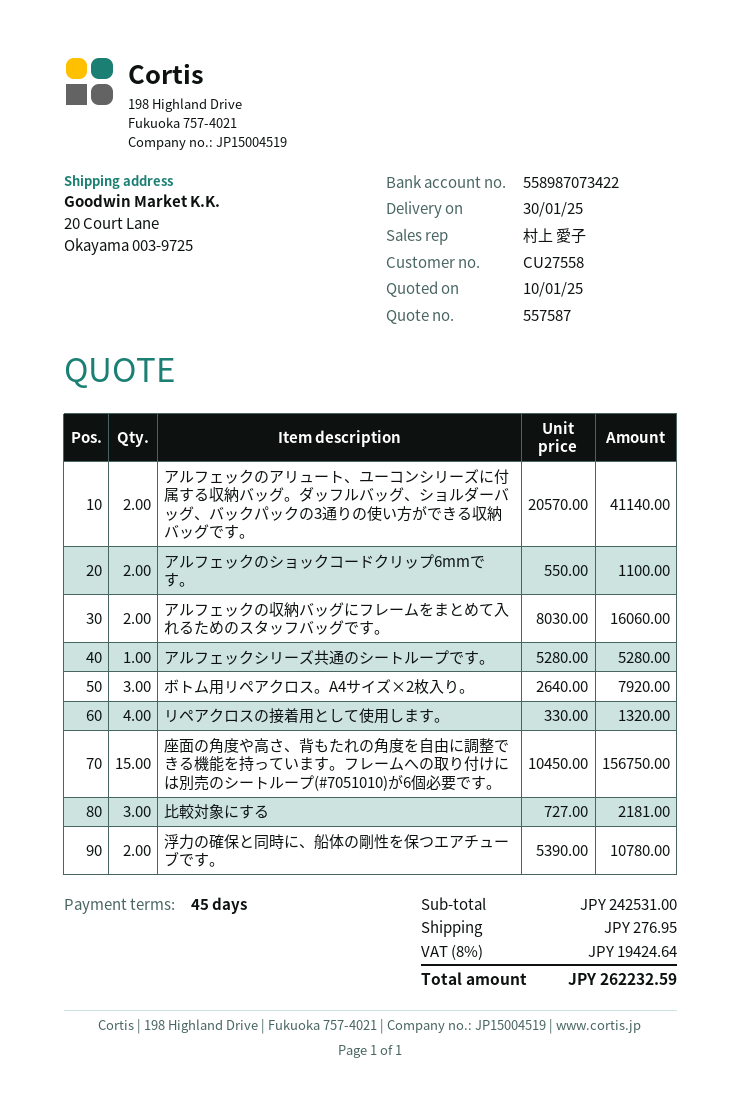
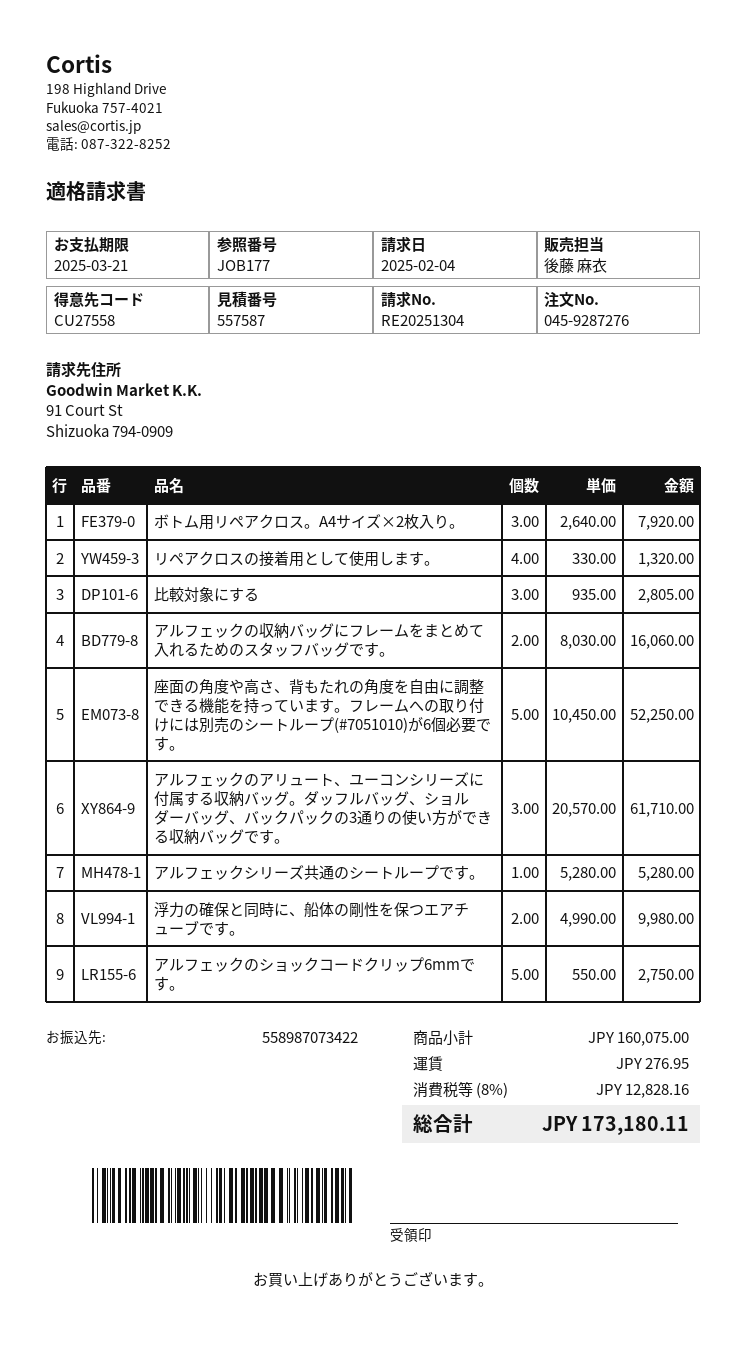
sales rep: 村上 愛子 -> 後藤 麻衣
アルフェックのアリュート、ユーコンシリーズに付属する収納バッグ。ダッフルバッグ、ショルダーバッグ、バックパックの3通りの使い方ができる収納バッグです。: 2 x 20570.00 = 41140.00 -> 3 x 20570.00 = 61710.00
アルフェックのショックコードクリップ6mmです。: 2 x 550.00 = 1100.00 -> 5 x 550.00 = 2750.00
座面の角度や高さ、背もたれの角度を自由に調整できる機能を持っています。フレームへの取り付けには別売のシートループ(#7051010)が6個必要です。: 15 x 10450.00 = 156750.00 -> 5 x 10450.00 = 52250.00
比較対象にする: 3 x 727.00 = 2181.00 -> 3 x 935.00 = 2805.00
浮力の確保と同時に、船体の剛性を保つエアチューブです。: 2 x 5390.00 = 10780.00 -> 2 x 4990.00 = 9980.00
subtotal: 242531.00 -> 160075.00
tax: 8% = 19424.64 -> 8% = 12828.16
total: 262232.59 -> 173180.11

